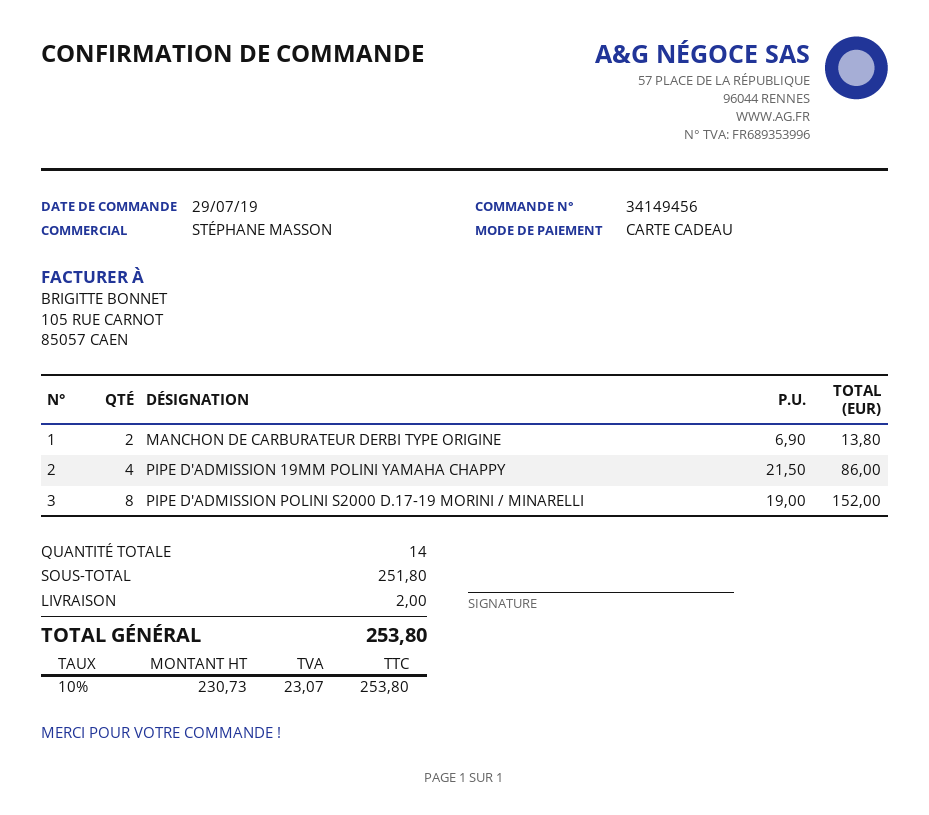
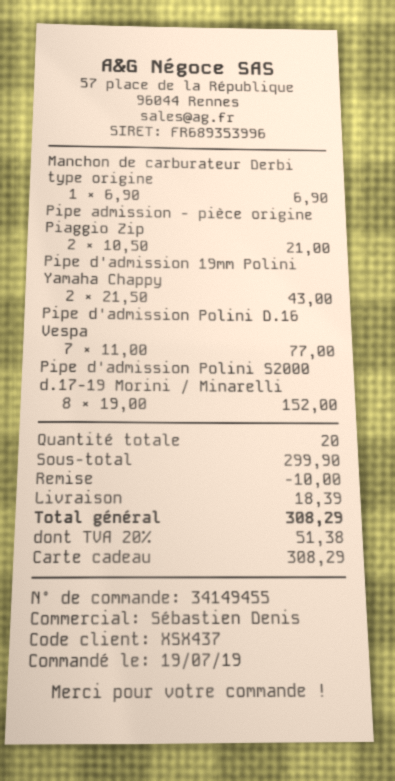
order number: 34149456 -> 34149455
order date: 2019-07-29 -> 2019-07-19
sales rep: STÉPHANE MASSON -> Sébastien Denis
MANCHON DE CARBURATEUR DERBI TYPE ORIGINE: 2 x 6.90 = 13.80 -> 1 x 6.90 = 6.90
PIPE D'ADMISSION 19MM POLINI YAMAHA CHAPPY: 4 x 21.50 = 86.00 -> 2 x 21.50 = 43.00
Pipe admission - pièce origine Piaggio Zip: none -> 2 x 10.50 = 21.00
Pipe d'admission Polini D.16 Vespa: none -> 7 x 11.00 = 77.00
total quantity: 14 -> 20
subtotal: 251.80 -> 299.90
discount: none -> 10.00
shipping: 2.00 -> 18.39
tax: 10% = 23.07 -> 20% = 51.38
total: 253.80 -> 308.29

